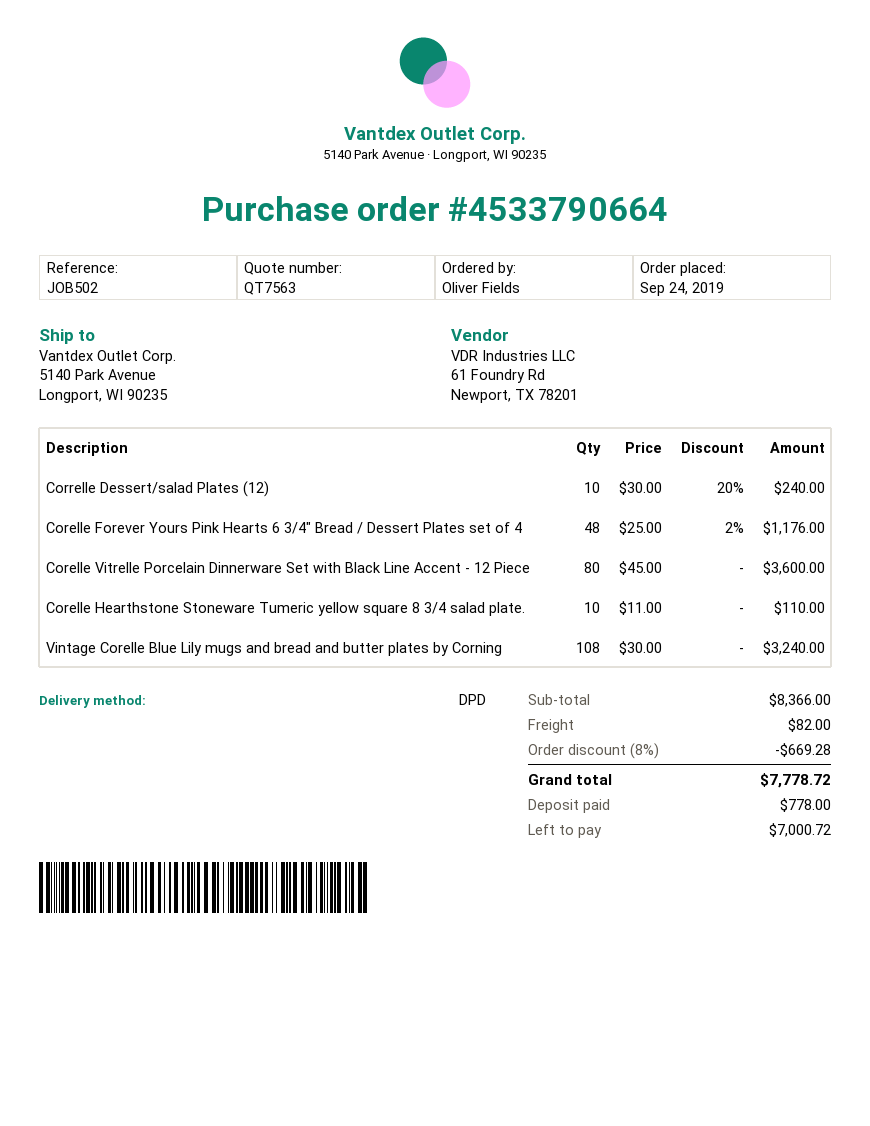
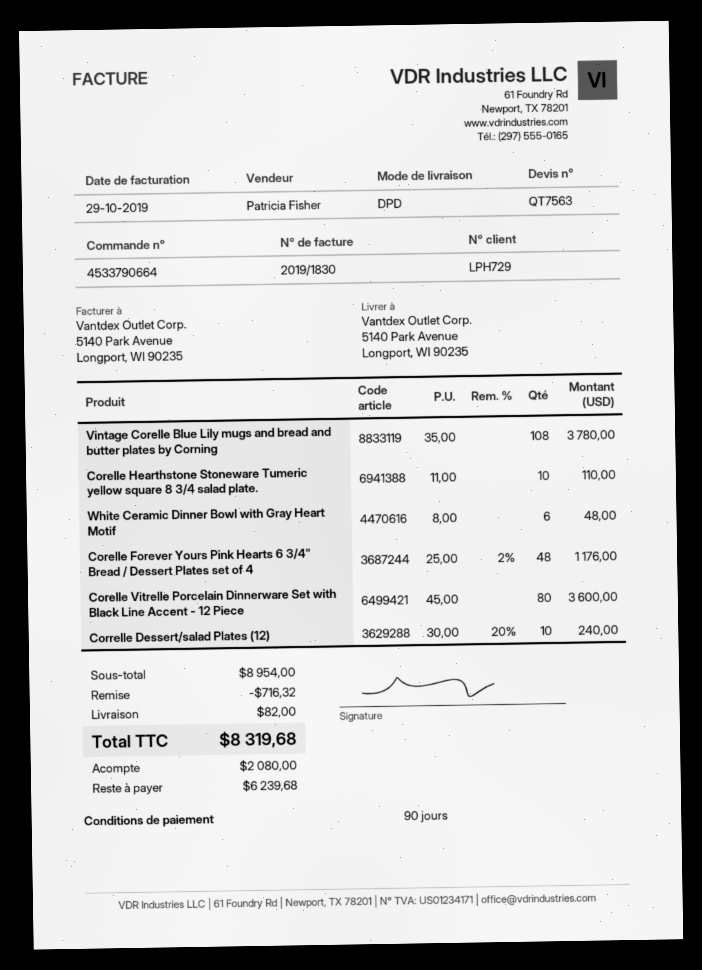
Vintage Corelle Blue Lily mugs and bread and butter plates by Corning: 108 x 30.00 = 3240.00 -> 108 x 35.00 = 3780.00
White Ceramic Dinner Bowl with Gray Heart Motif: none -> 6 x 8.00 = 48.00
subtotal: 8366.00 -> 8954.00
discount: 669.28 -> 716.32
total: 7778.72 -> 8319.68
deposit: 778.00 -> 2080.00
balance: 7000.72 -> 6239.68

